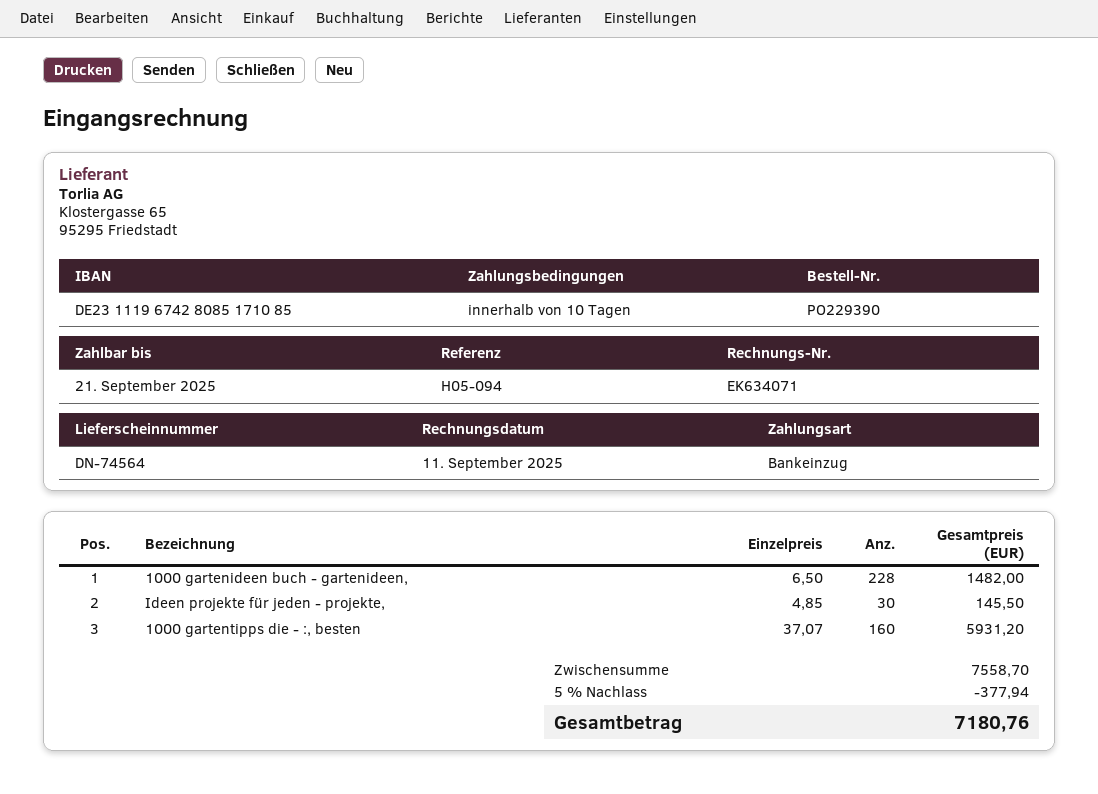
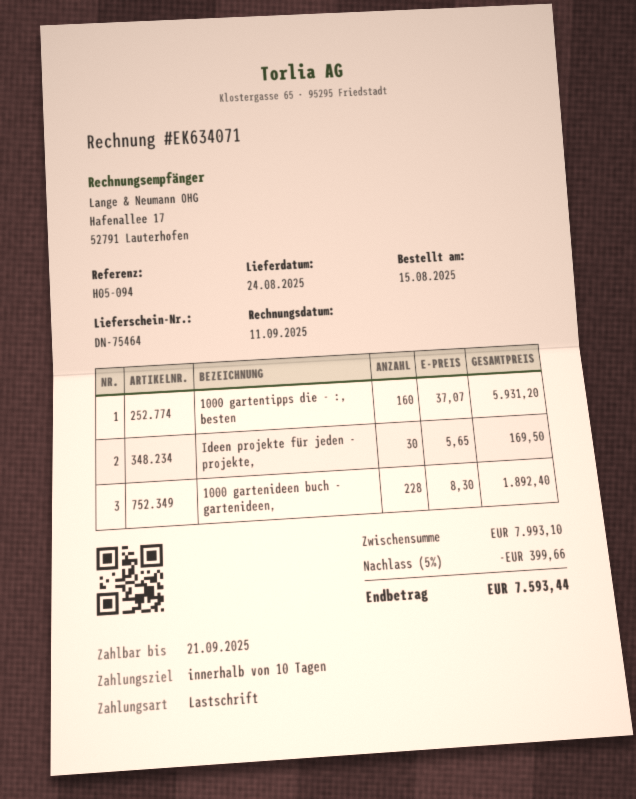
delivery note number: DN-74564 -> DN-75464
1000 gartenideen buch - gartenideen,: 228 x 6.50 = 1482.00 -> 228 x 8.30 = 1892.40
Ideen projekte für jeden - projekte,: 30 x 4.85 = 145.50 -> 30 x 5.65 = 169.50
subtotal: 7558.70 -> 7993.10
discount: 5% = 377.94 -> 5% = 399.66
total: 7180.76 -> 7593.44

